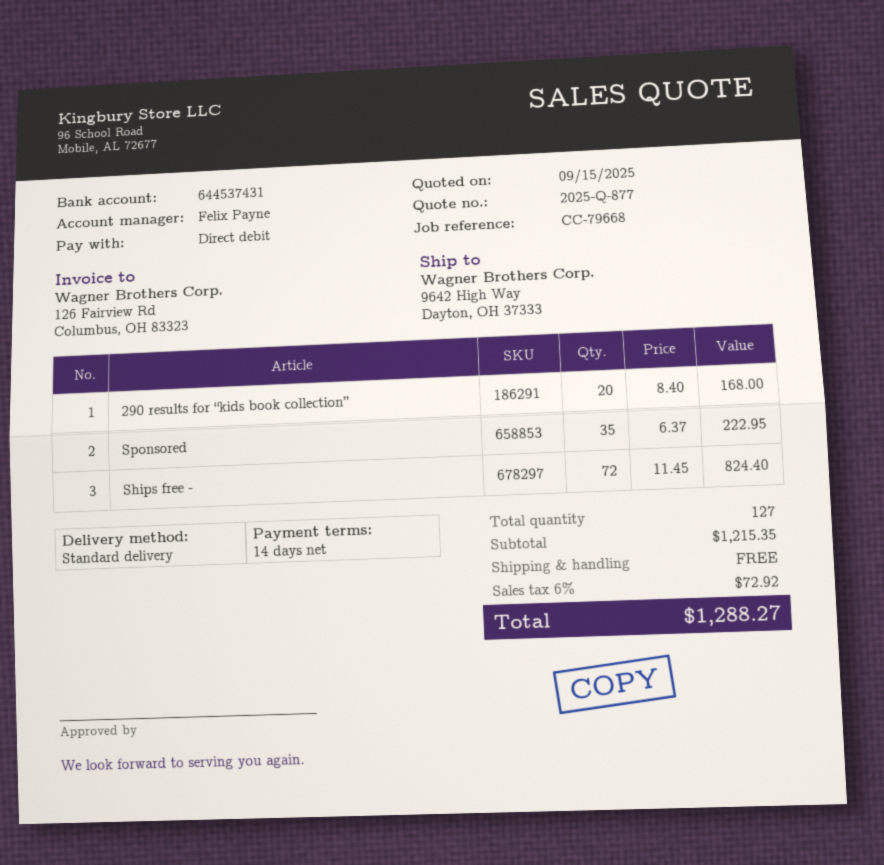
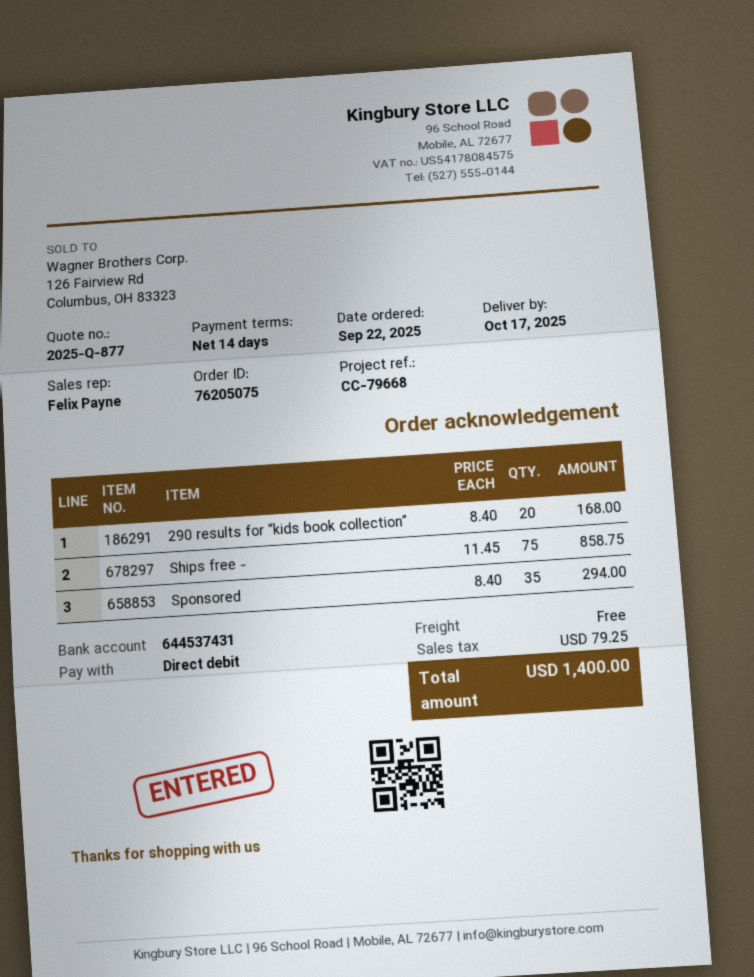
Sponsored: 35 x 6.37 = 222.95 -> 35 x 8.40 = 294.00
Ships free -: 72 x 11.45 = 824.40 -> 75 x 11.45 = 858.75
tax: 72.92 -> 79.25
total: 1288.27 -> 1400.00

